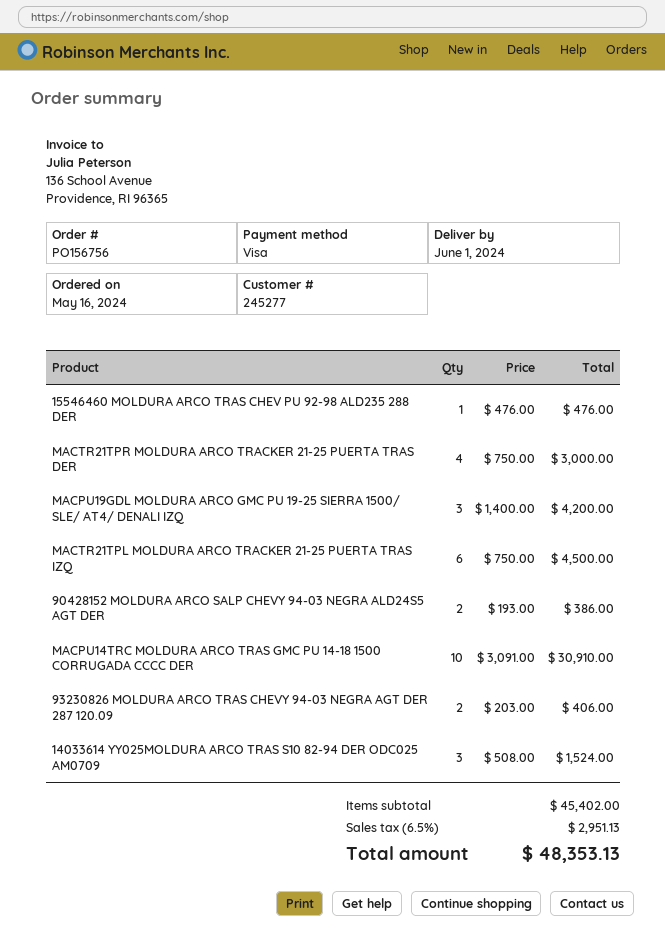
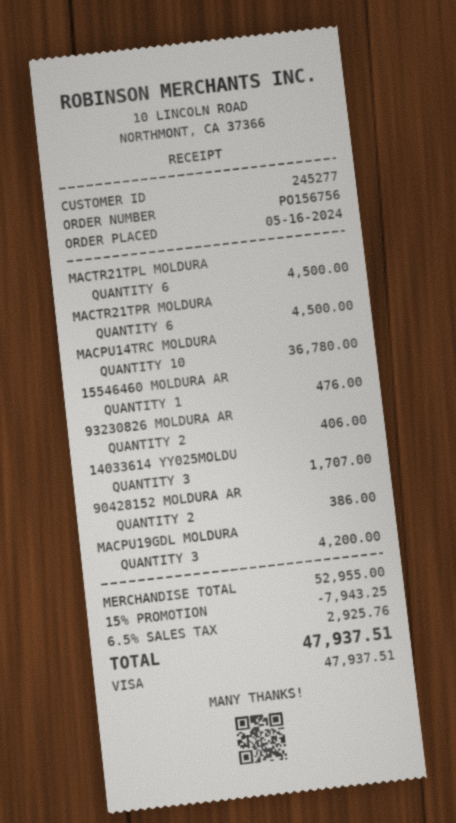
MACTR21TPR MOLDURA ARCO TRACKER 21-25 PUERTA TRAS DER: 4 for 3000.00 -> 6 for 4500.00
MACPU14TRC MOLDURA ARCO TRAS GMC PU 14-18 1500 CORRUGADA CCCC DER: 10 for 30910.00 -> 10 for 36780.00
14033614 YY025MOLDURA ARCO TRAS S10 82-94 DER ODC025 AM0709: 3 for 1524.00 -> 3 for 1707.00
subtotal: 45402.00 -> 52955.00
discount: none -> 15% = 7943.25
tax: 6.5% = 2951.13 -> 6.5% = 2925.76
total: 48353.13 -> 47937.51

